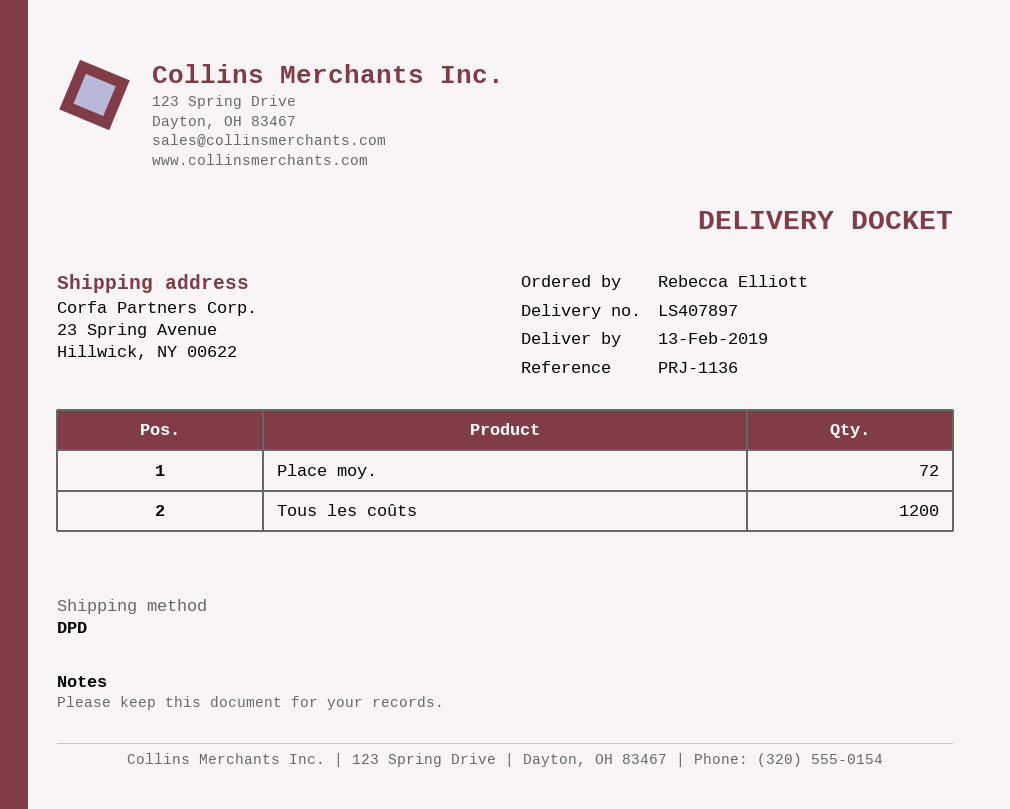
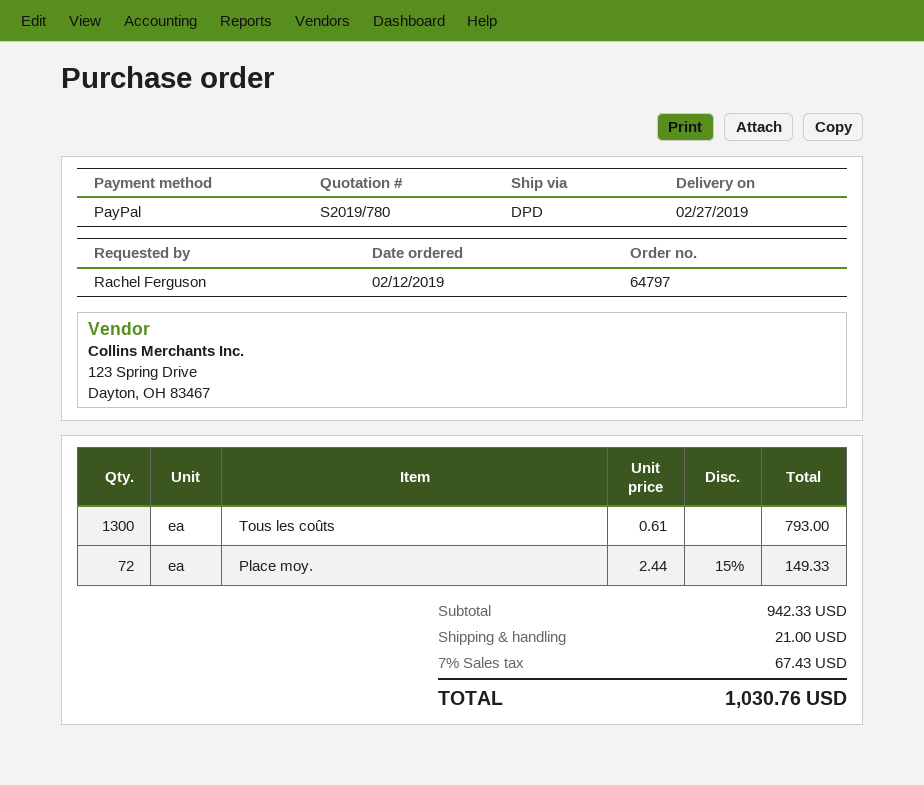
delivery date: 2019-02-13 -> 2019-02-27
ordered by: Rebecca Elliott -> Rachel Ferguson
Tous les coûts: 1200 -> 1300

